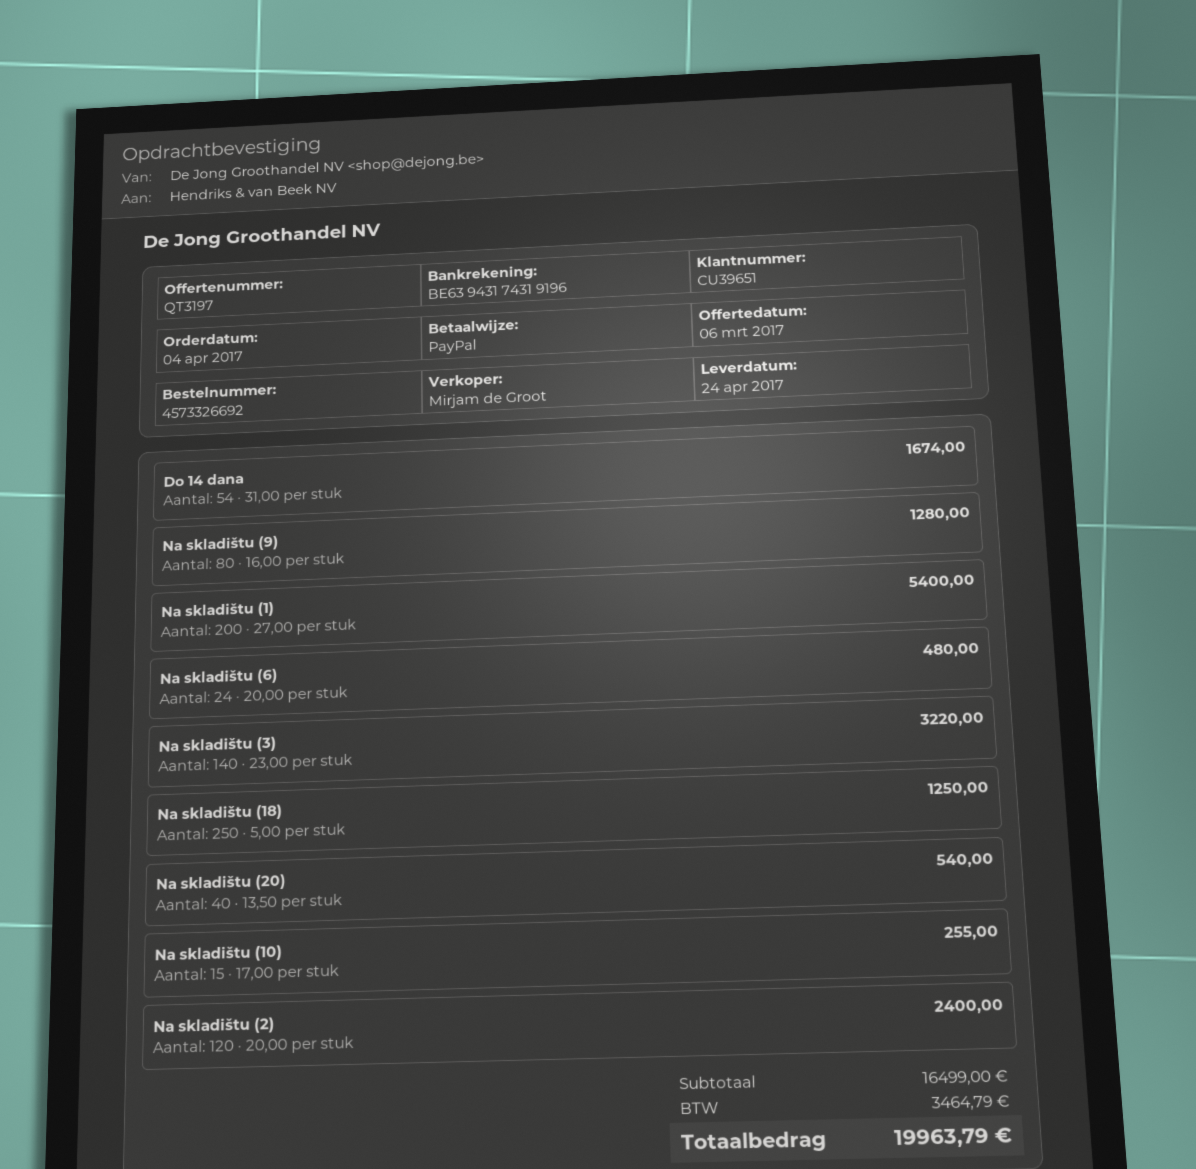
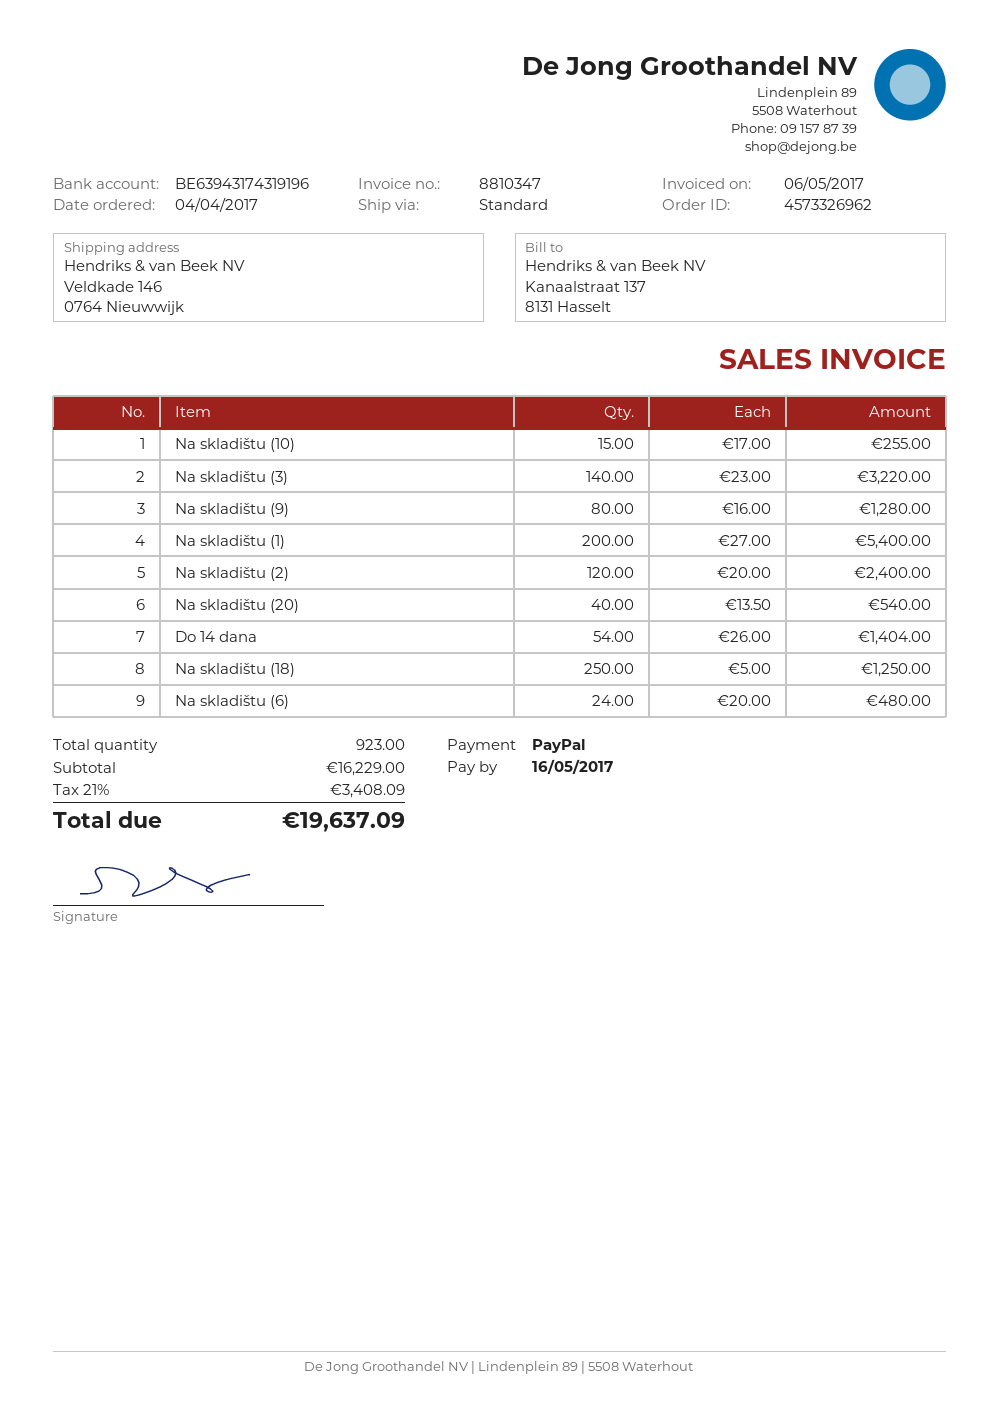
order number: 4573326692 -> 4573326962
Do 14 dana: 54 x 31.00 = 1674.00 -> 54 x 26.00 = 1404.00
subtotal: 16499.00 -> 16229.00
tax: 3464.79 -> 3408.09
total: 19963.79 -> 19637.09

